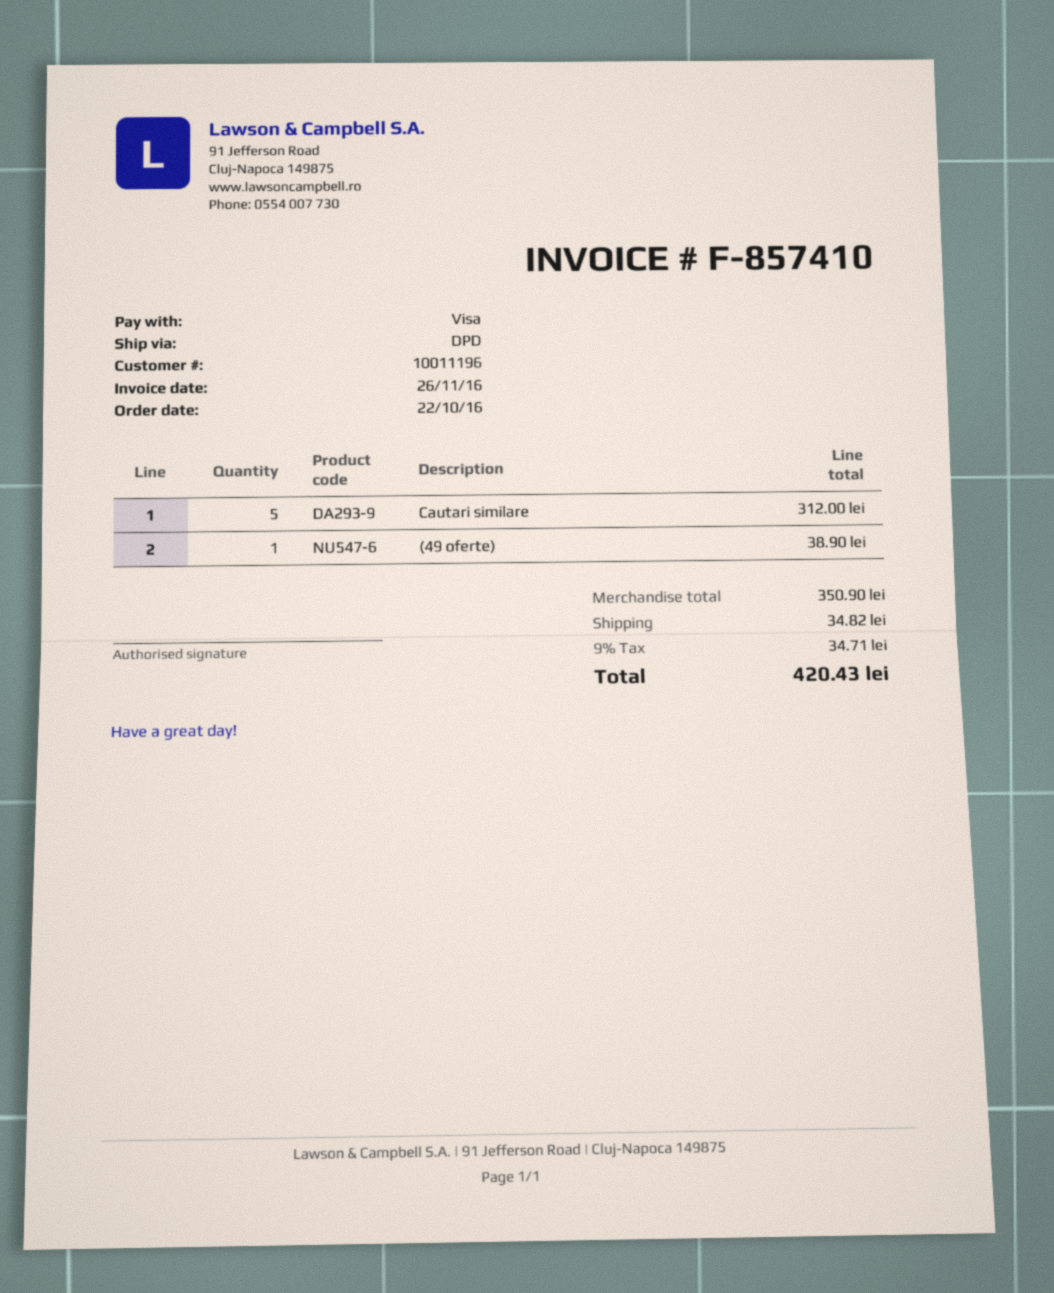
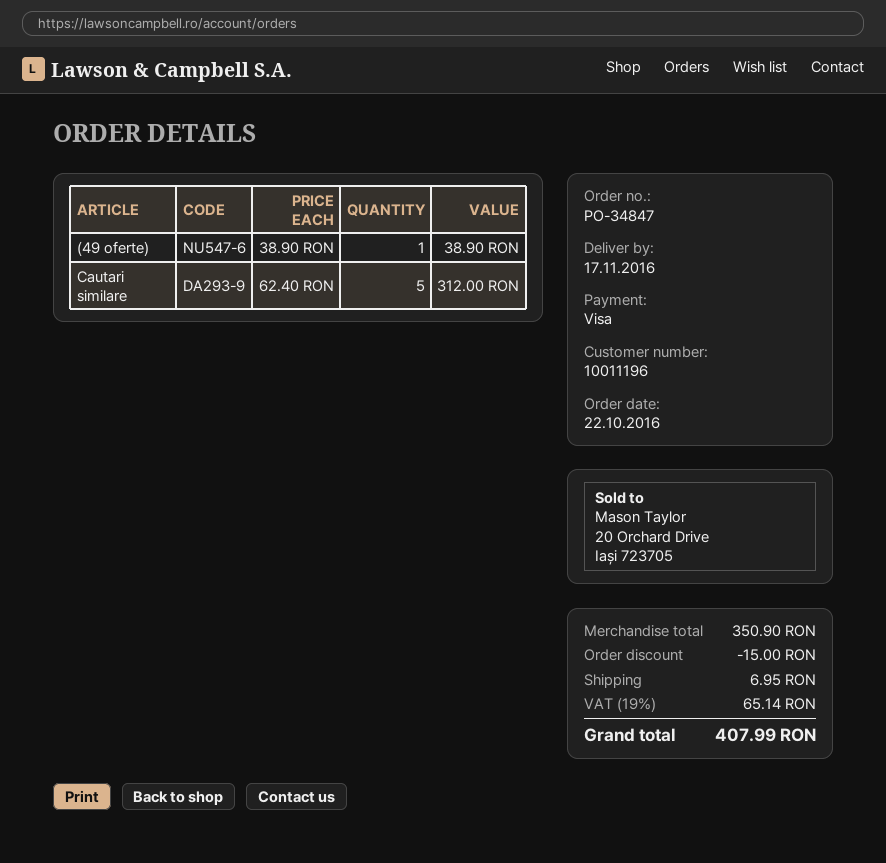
discount: none -> 15.00
shipping: 34.82 -> 6.95
tax: 9% = 34.71 -> 19% = 65.14
total: 420.43 -> 407.99

